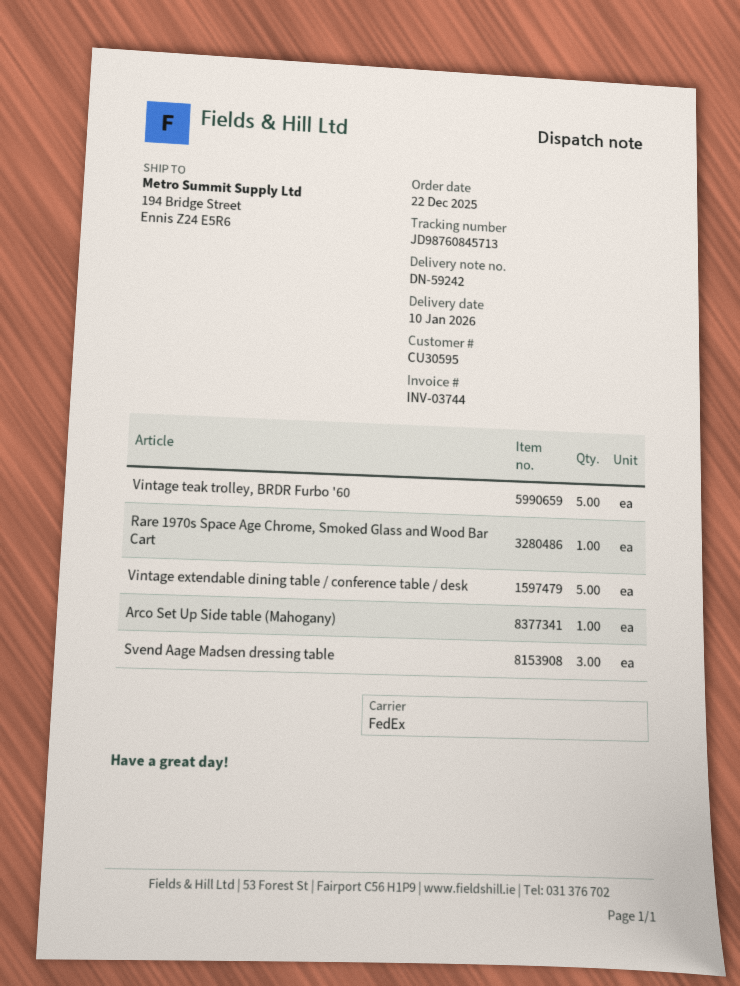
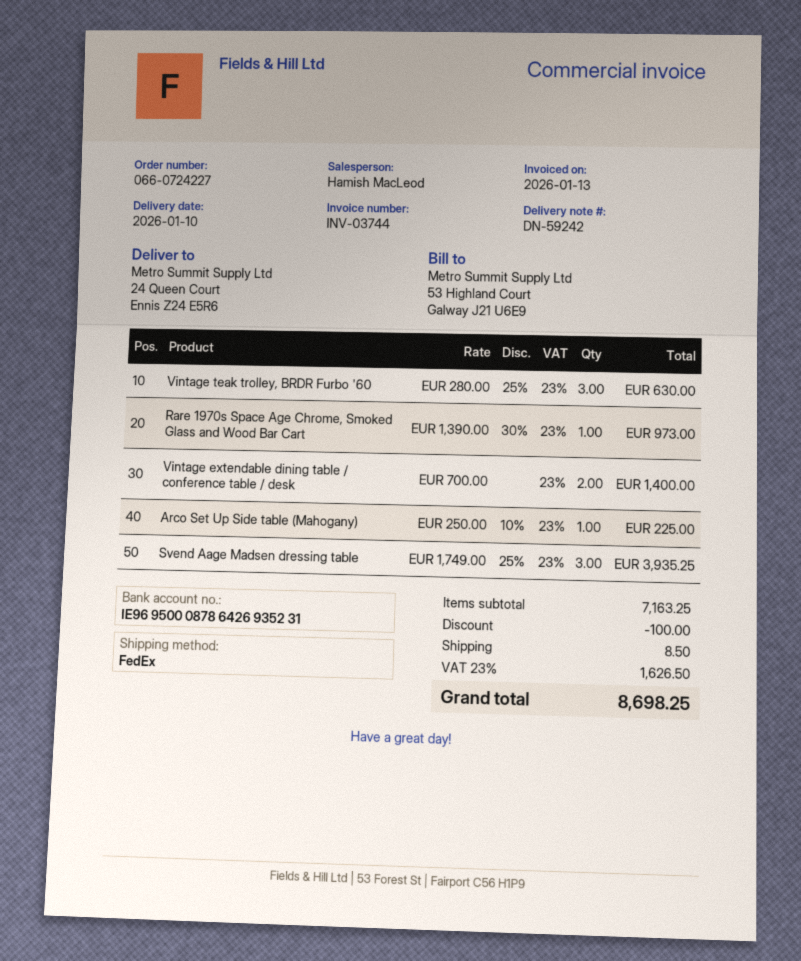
ship to: 194 Bridge Street, Ennis Z24 E5R6 -> 24 Queen Court, Ennis Z24 E5R6
Vintage teak trolley, BRDR Furbo '60: 5 -> 3
Vintage extendable dining table / conference table / desk: 5 -> 2

